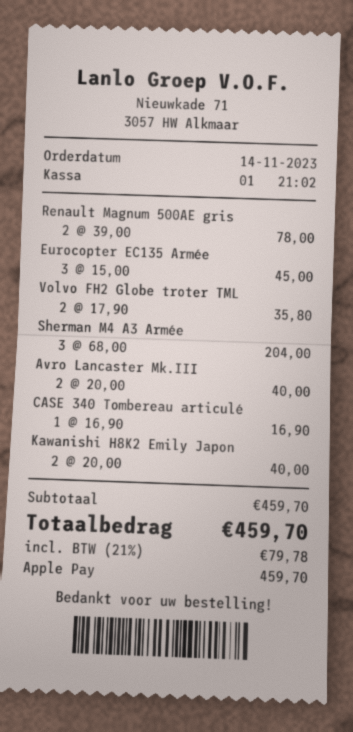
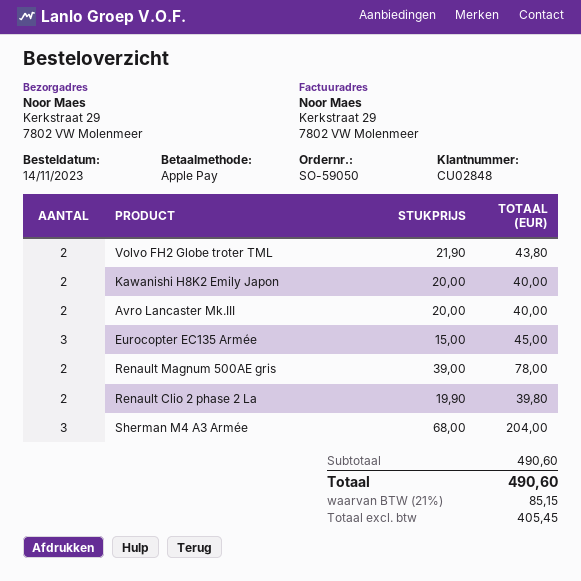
Volvo FH2 Globe troter TML: 2 x 17.90 = 35.80 -> 2 x 21.90 = 43.80
CASE 340 Tombereau articulé: 1 x 16.90 = 16.90 -> none
Renault Clio 2 phase 2 La: none -> 2 x 19.90 = 39.80
subtotal: 459.70 -> 490.60
tax: 21% = 79.78 -> 21% = 85.15
total: 459.70 -> 490.60

